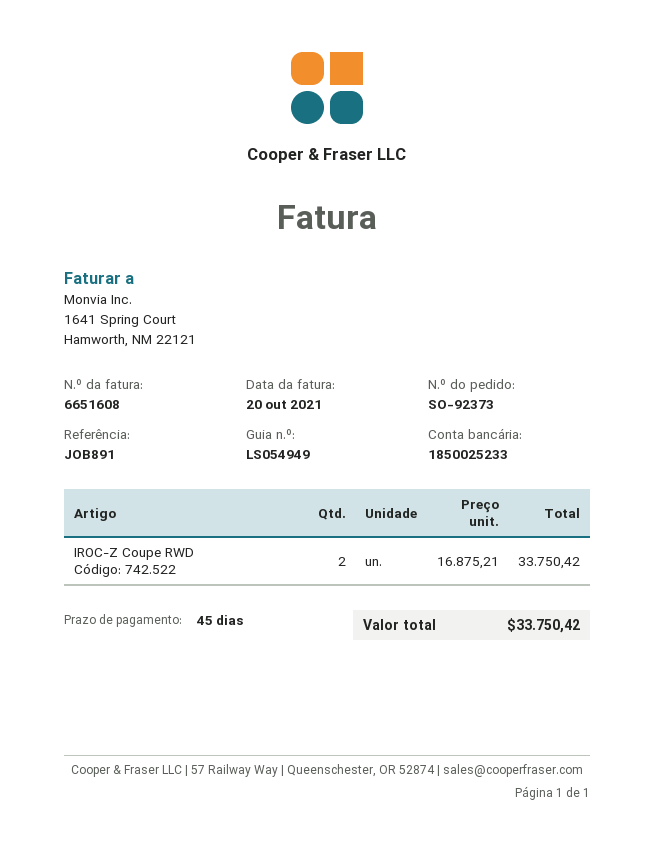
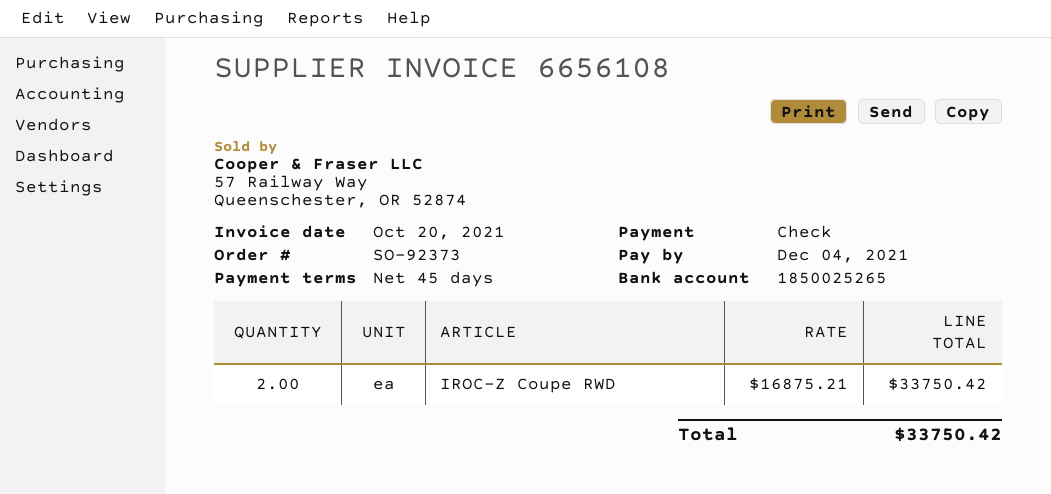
invoice number: 6651608 -> 6656108
bank account: 1850025233 -> 1850025265

